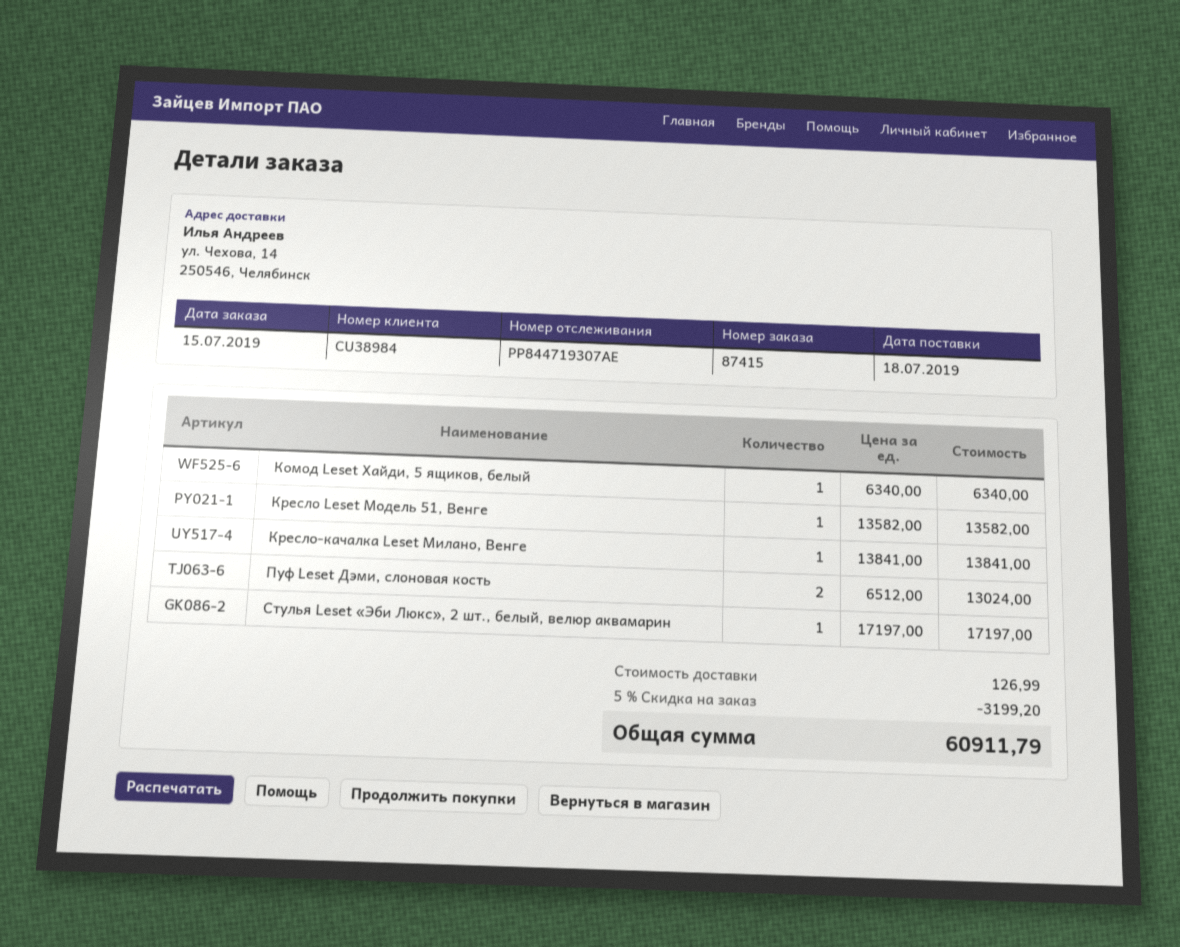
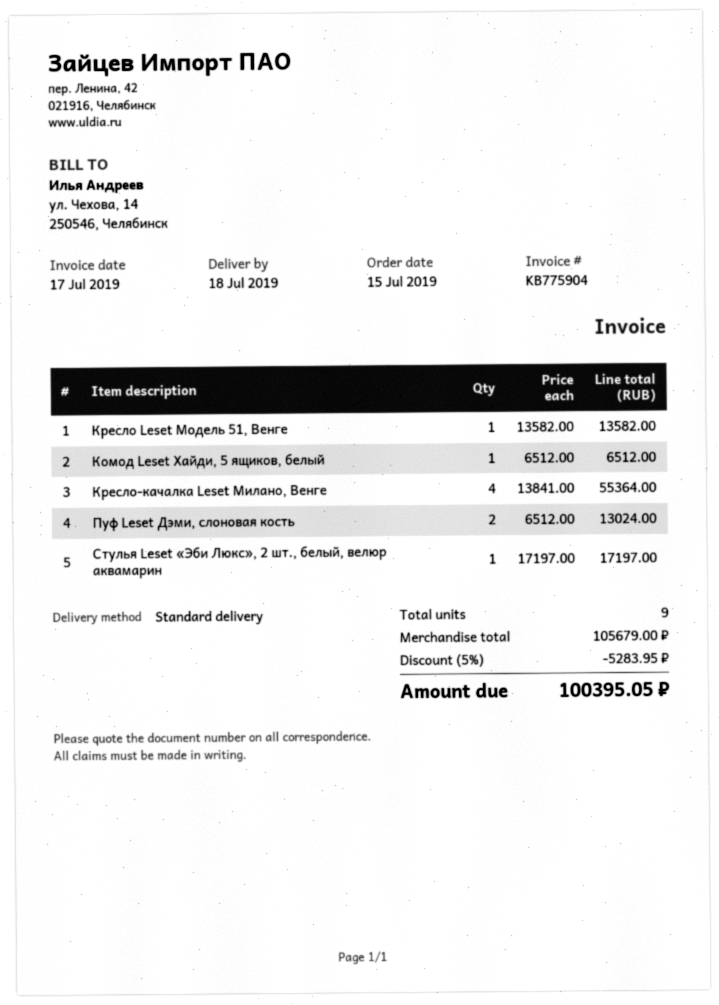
Комод Leset Хайди, 5 ящиков, белый: 1 x 6340.00 = 6340.00 -> 1 x 6512.00 = 6512.00
Кресло-качалка Leset Милано, Венге: 1 x 13841.00 = 13841.00 -> 4 x 13841.00 = 55364.00
discount: 5% = 3199.20 -> 5% = 5283.95
shipping: 126.99 -> none
total: 60911.79 -> 100395.05

